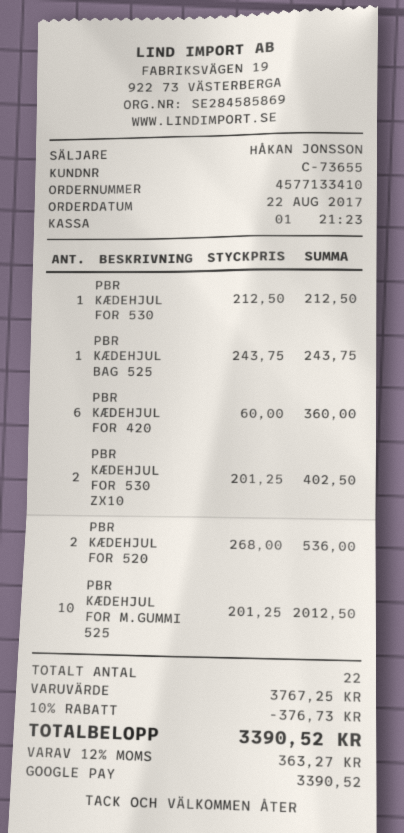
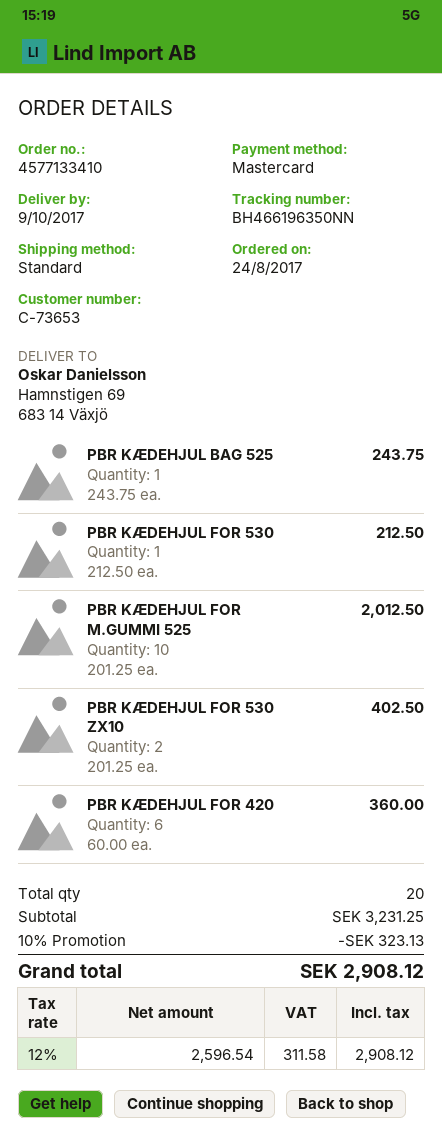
order date: 2017-08-22 -> 2017-08-24
customer number: C-73655 -> C-73653
payment method: Google Pay -> Mastercard
PBR KÆDEHJUL FOR 520: 2 x 268.00 = 536.00 -> none
total quantity: 22 -> 20
subtotal: 3767.25 -> 3231.25
discount: 10% = 376.73 -> 10% = 323.13
tax: 12% = 363.27 -> 12% = 311.58
total: 3390.52 -> 2908.12

